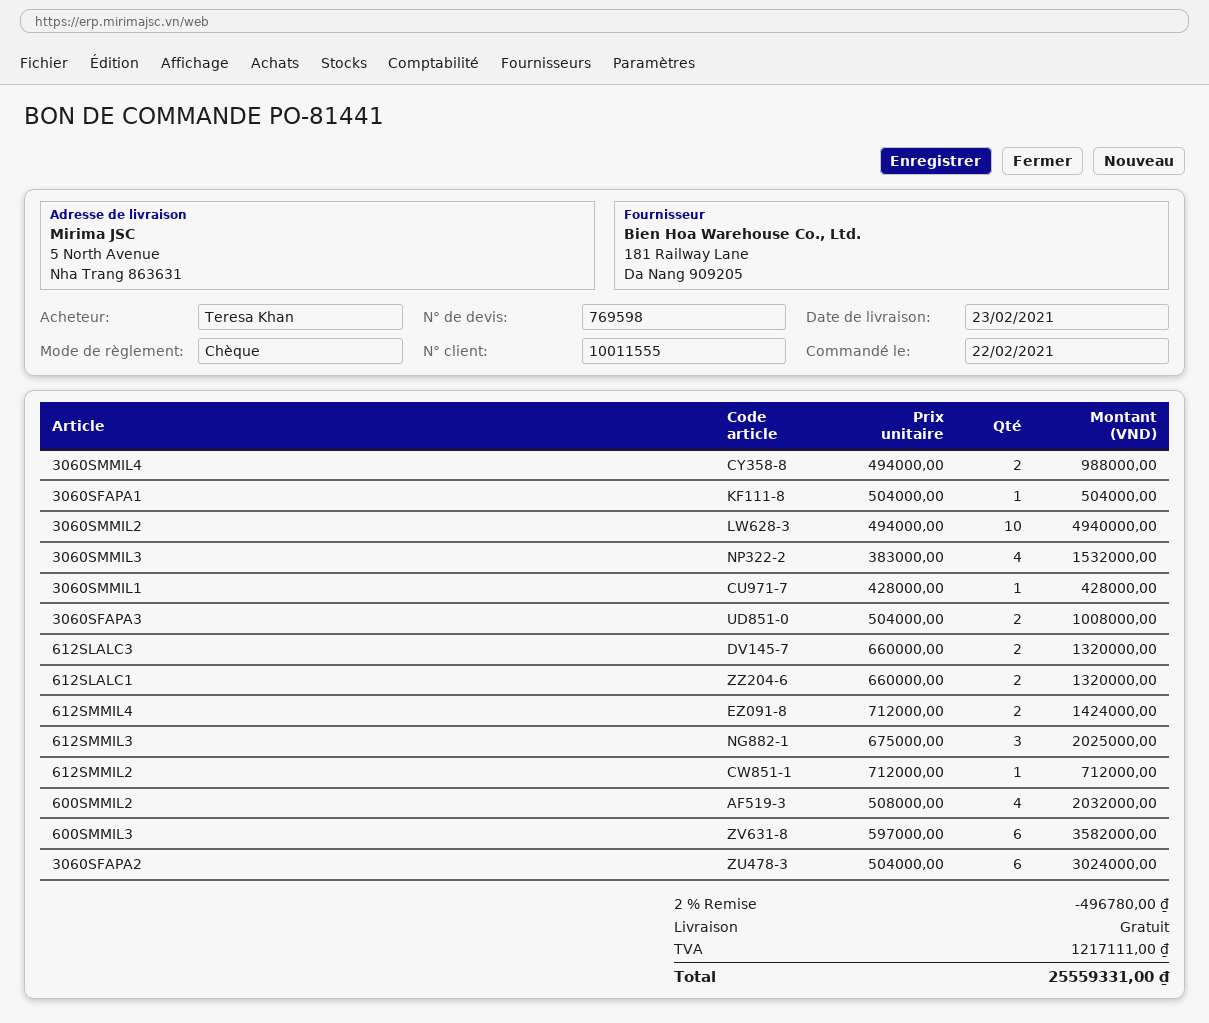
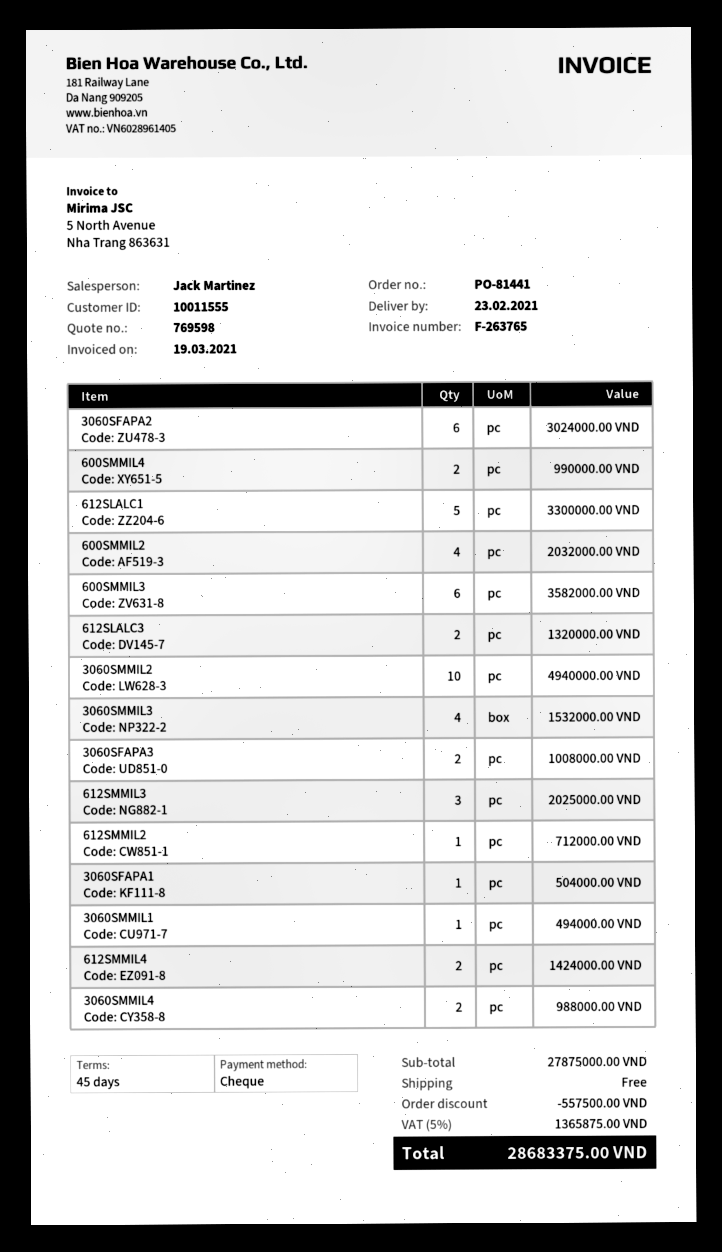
3060SMMIL1: 1 for 428000.00 -> 1 for 494000.00
612SLALC1: 2 for 1320000.00 -> 5 for 3300000.00
600SMMIL4: none -> 2 for 990000.00
discount: 496780.00 -> 557500.00
tax: 1217111.00 -> 1365875.00
total: 25559331.00 -> 28683375.00

